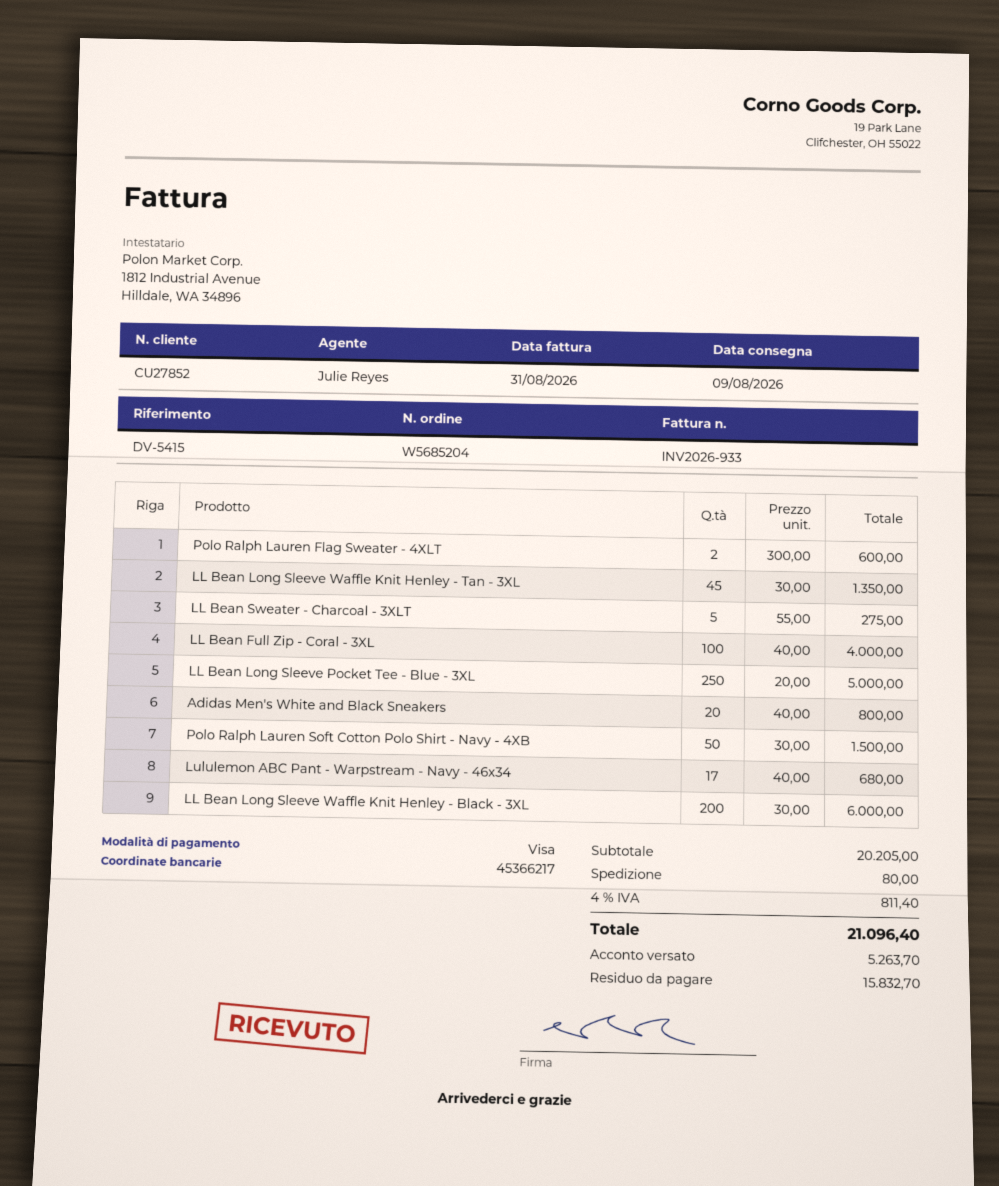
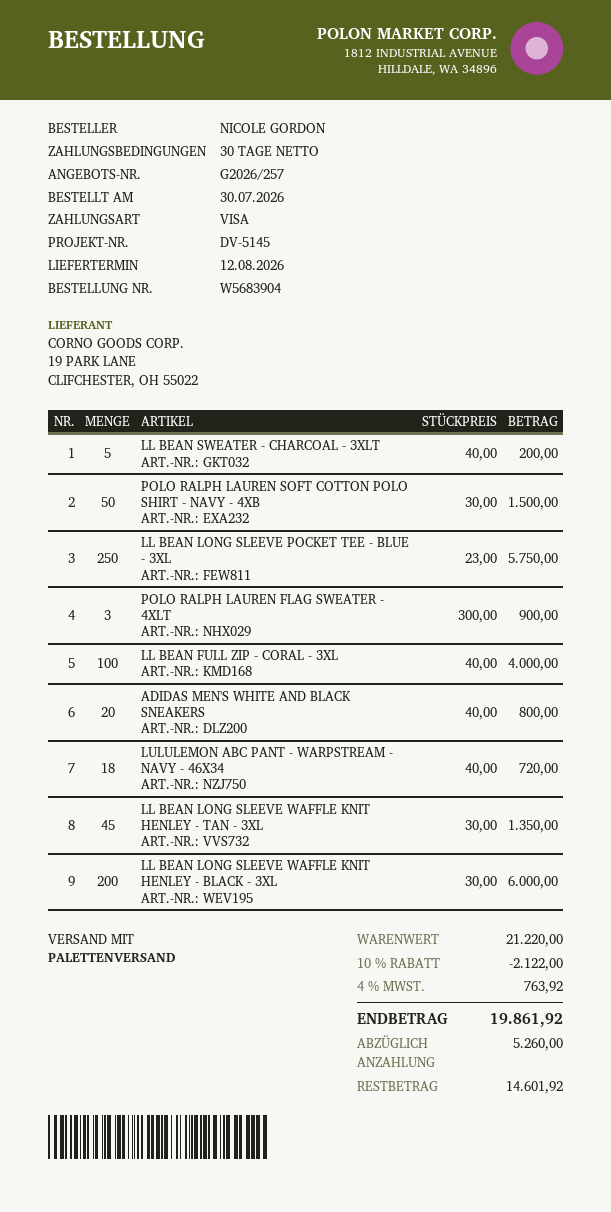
order number: W5685204 -> W5683904
delivery date: 2026-08-09 -> 2026-08-12
reference: DV-5415 -> DV-5145
Polo Ralph Lauren Flag Sweater - 4XLT: 2 x 300.00 = 600.00 -> 3 x 300.00 = 900.00
LL Bean Sweater - Charcoal - 3XLT: 5 x 55.00 = 275.00 -> 5 x 40.00 = 200.00
LL Bean Long Sleeve Pocket Tee - Blue - 3XL: 250 x 20.00 = 5000.00 -> 250 x 23.00 = 5750.00
Lululemon ABC Pant - Warpstream - Navy - 46x34: 17 x 40.00 = 680.00 -> 18 x 40.00 = 720.00
subtotal: 20205.00 -> 21220.00
discount: none -> 10% = 2122.00
shipping: 80.00 -> none
tax: 4% = 811.40 -> 4% = 763.92
total: 21096.40 -> 19861.92
deposit: 5263.70 -> 5260.00
balance: 15832.70 -> 14601.92

